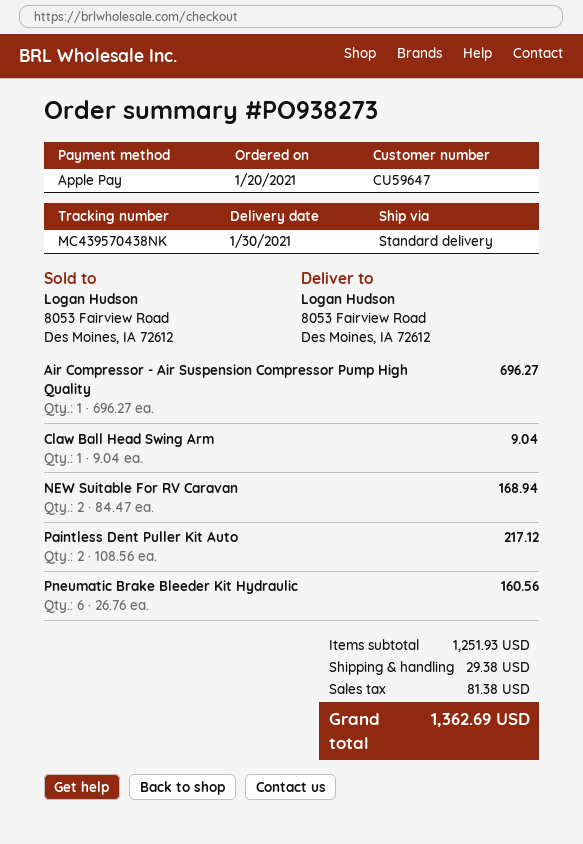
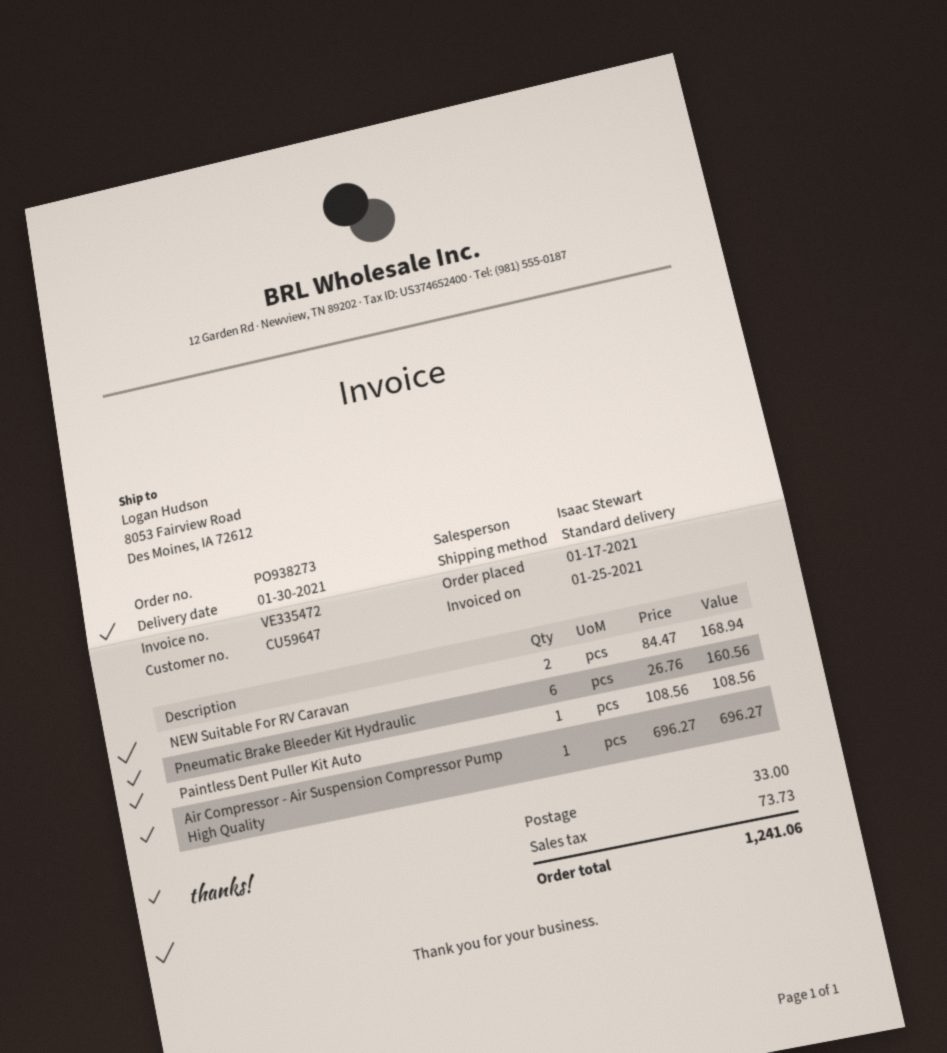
order date: 2021-01-20 -> 2021-01-17
Claw Ball Head Swing Arm: 1 x 9.04 = 9.04 -> none
Paintless Dent Puller Kit Auto: 2 x 108.56 = 217.12 -> 1 x 108.56 = 108.56
shipping: 29.38 -> 33.00
tax: 81.38 -> 73.73
total: 1362.69 -> 1241.06

